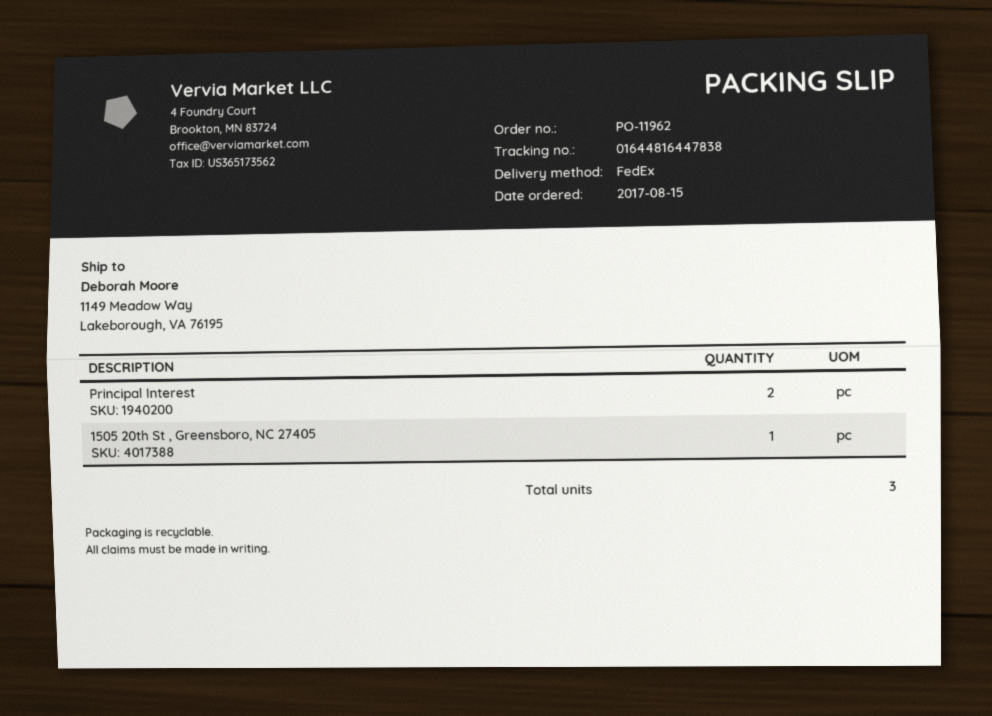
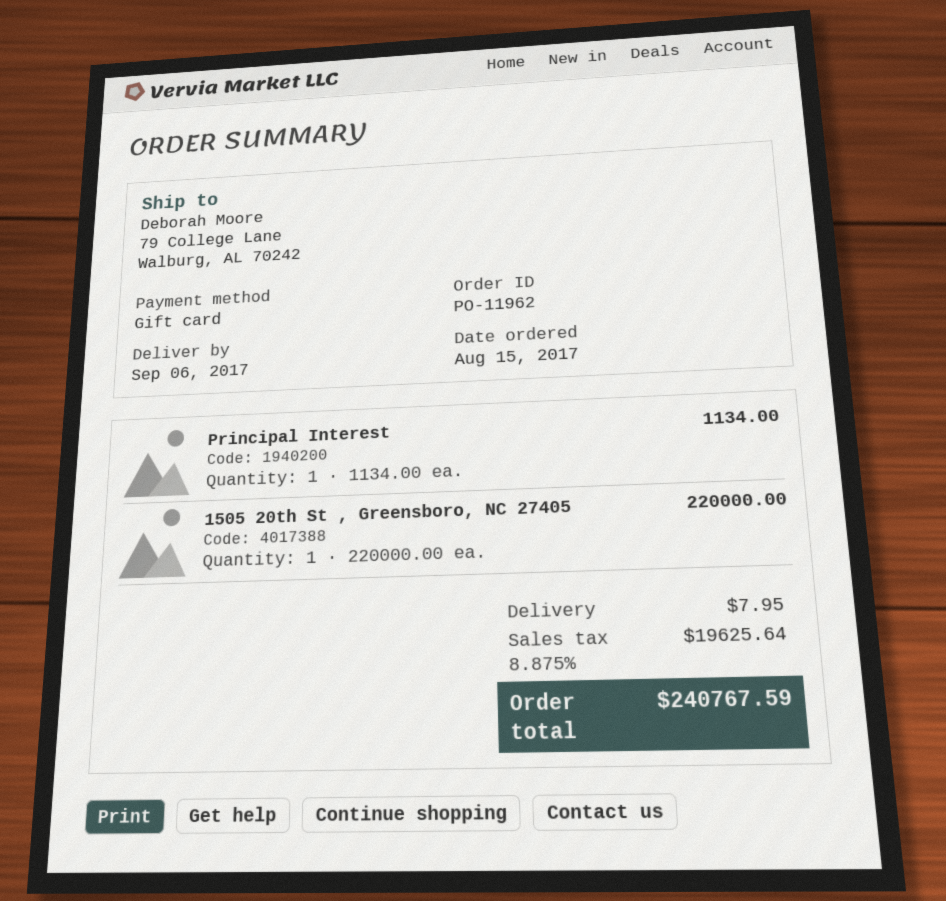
ship to: 1149 Meadow Way, Lakeborough, VA 76195 -> 79 College Lane, Walburg, AL 70242
Principal Interest: 2 -> 1

